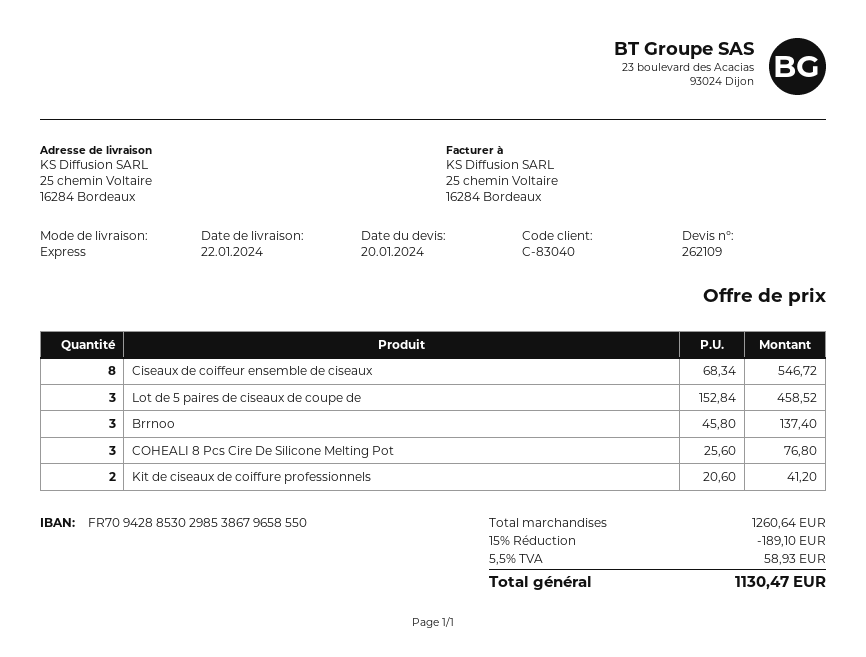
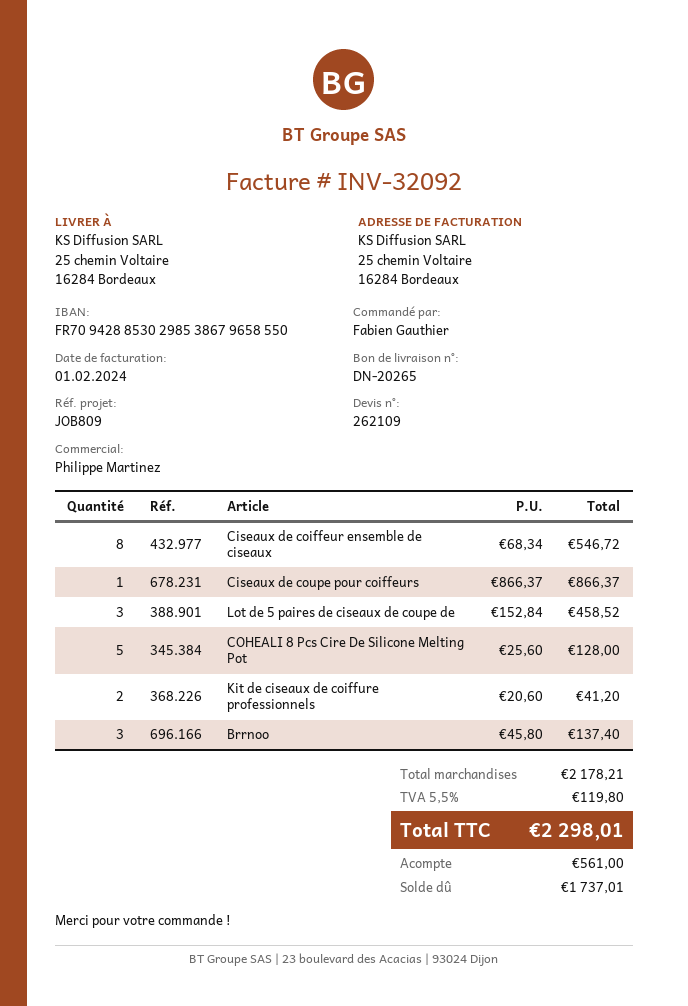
COHEALI 8 Pcs Cire De Silicone Melting Pot: 3 x 25.60 = 76.80 -> 5 x 25.60 = 128.00
Ciseaux de coupe pour coiffeurs: none -> 1 x 866.37 = 866.37
subtotal: 1260.64 -> 2178.21
discount: 15% = 189.10 -> none
tax: 5.5% = 58.93 -> 5.5% = 119.80
total: 1130.47 -> 2298.01

